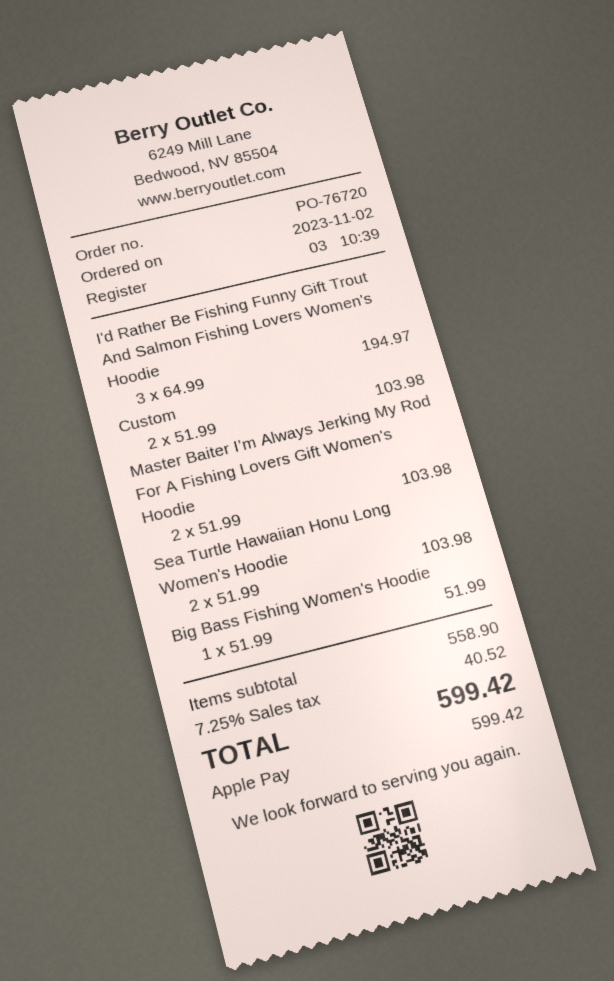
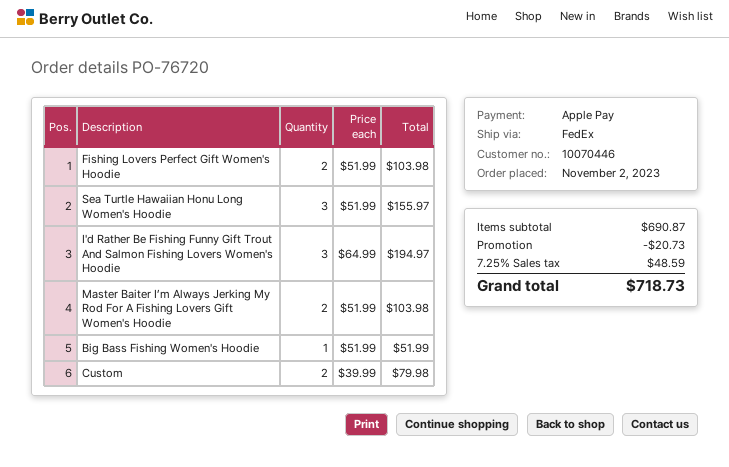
Custom: 2 x 51.99 = 103.98 -> 2 x 39.99 = 79.98
Sea Turtle Hawaiian Honu Long Women's Hoodie: 2 x 51.99 = 103.98 -> 3 x 51.99 = 155.97
Fishing Lovers Perfect Gift Women's Hoodie: none -> 2 x 51.99 = 103.98
subtotal: 558.90 -> 690.87
discount: none -> 20.73
tax: 7.25% = 40.52 -> 7.25% = 48.59
total: 599.42 -> 718.73

